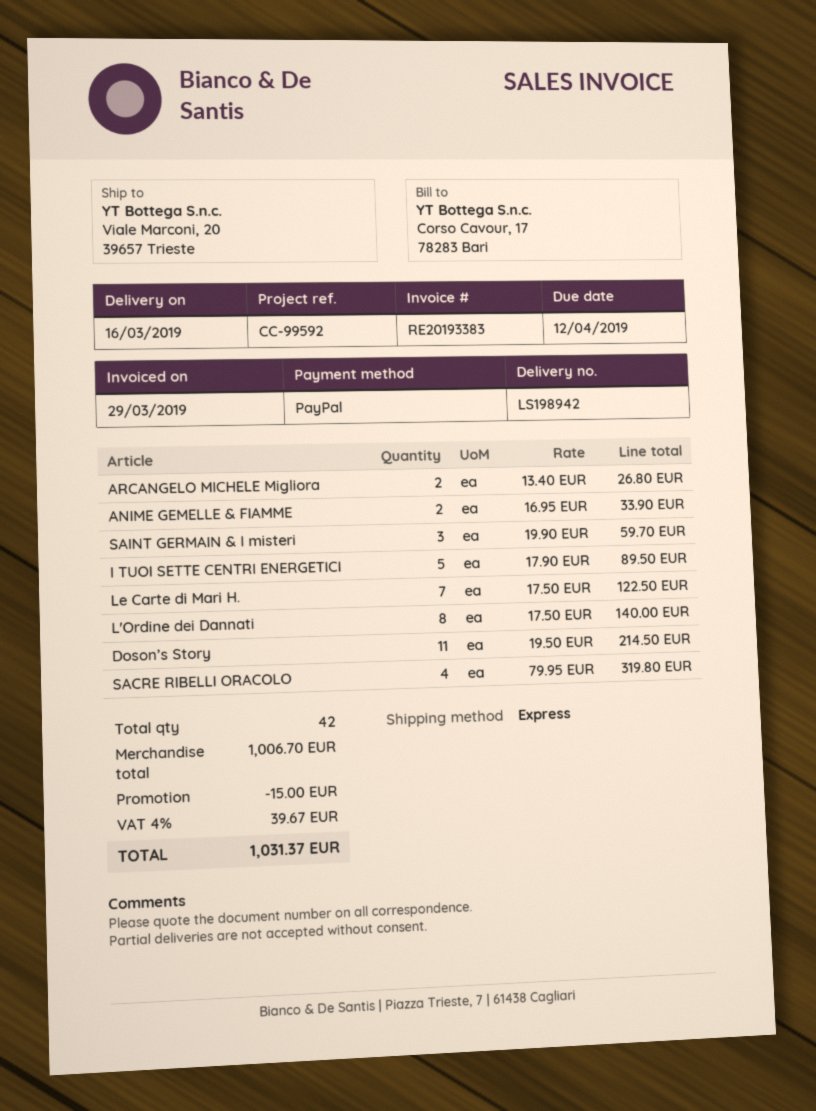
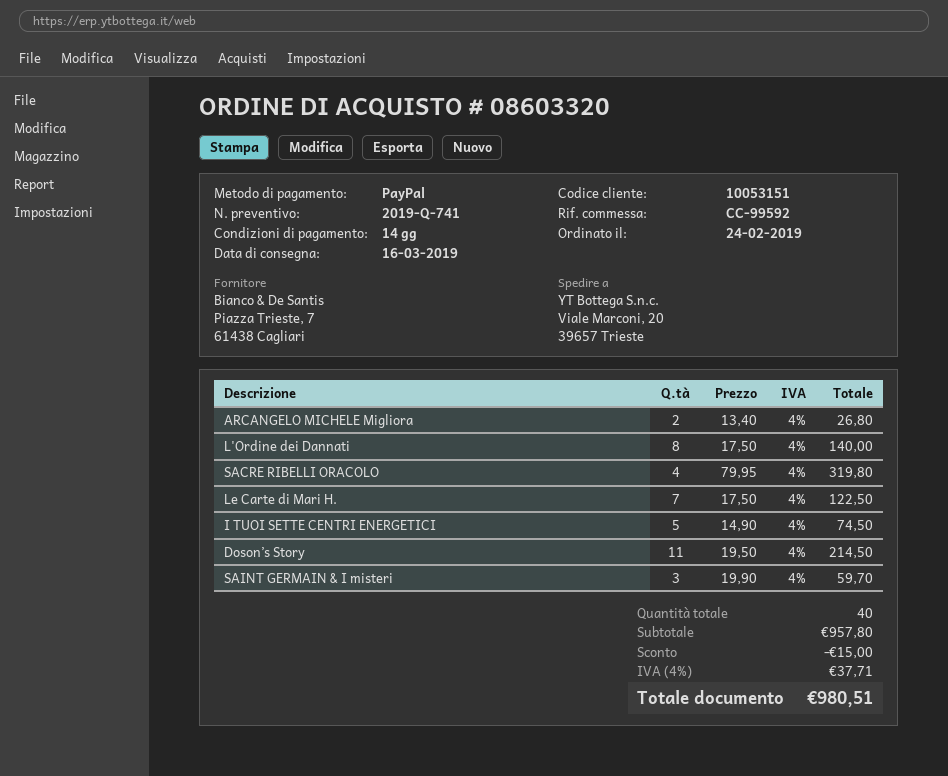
ANIME GEMELLE & FIAMME: 2 x 16.95 = 33.90 -> none
I TUOI SETTE CENTRI ENERGETICI: 5 x 17.90 = 89.50 -> 5 x 14.90 = 74.50
total quantity: 42 -> 40
subtotal: 1006.70 -> 957.80
tax: 4% = 39.67 -> 4% = 37.71
total: 1031.37 -> 980.51

